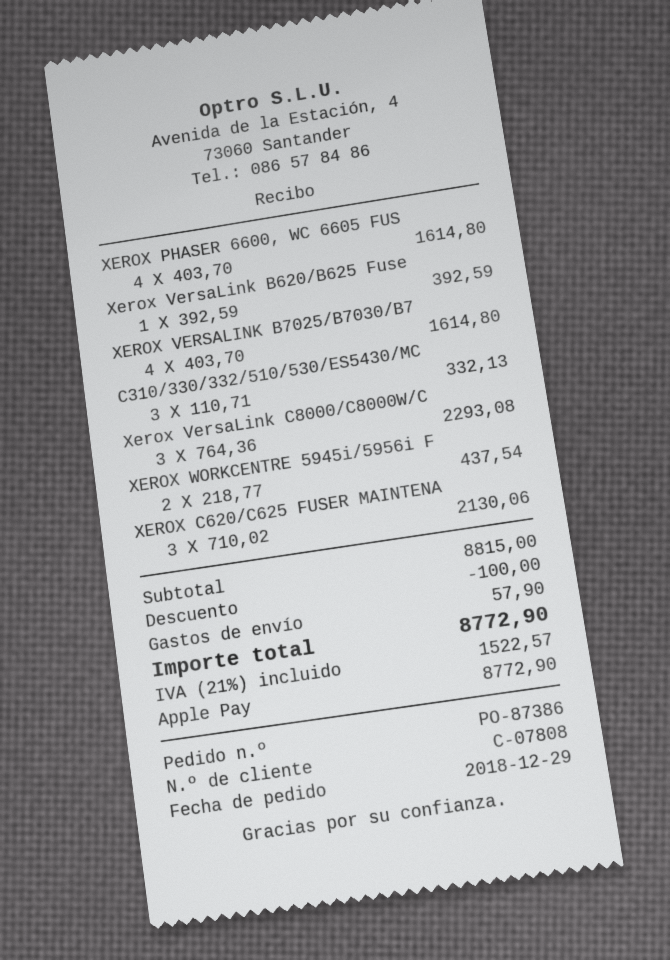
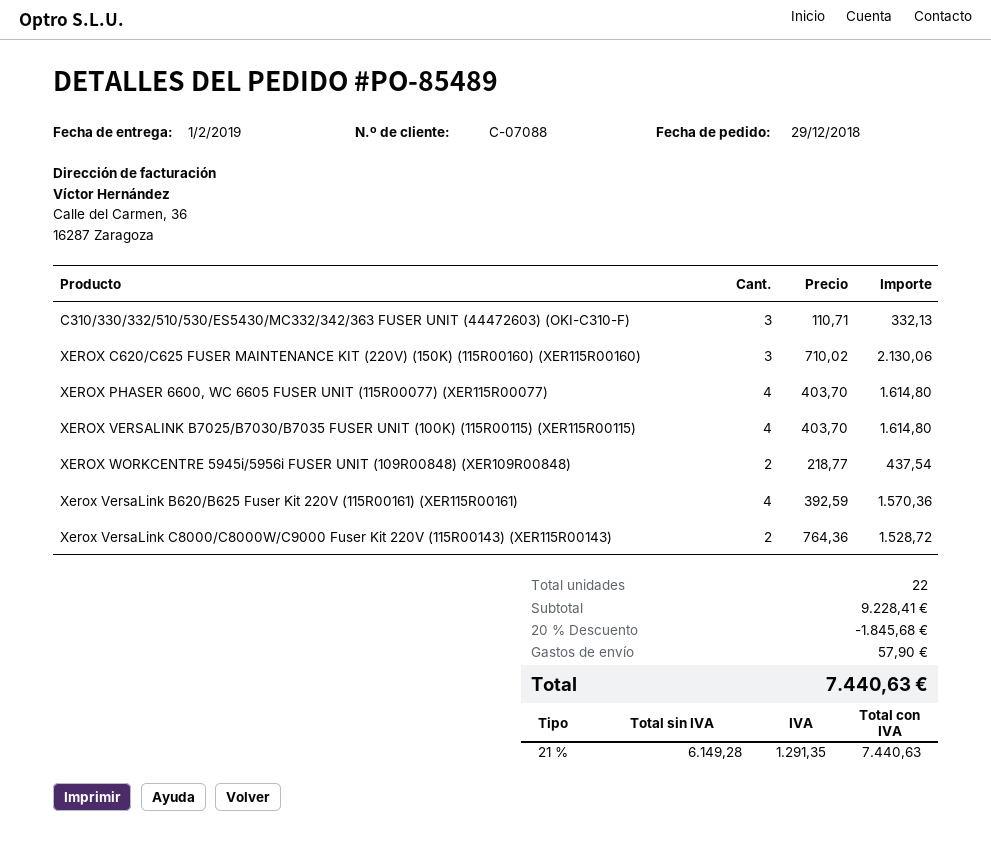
order number: PO-87386 -> PO-85489
customer number: C-07808 -> C-07088
Xerox VersaLink B620/B625 Fuse: 1 x 392.59 = 392.59 -> 4 x 392.59 = 1570.36
Xerox VersaLink C8000/C8000W/C: 3 x 764.36 = 2293.08 -> 2 x 764.36 = 1528.72
subtotal: 8815.00 -> 9228.41
discount: 100.00 -> 1845.68
tax: 21% = 1522.57 -> 21% = 1291.35
total: 8772.90 -> 7440.63

